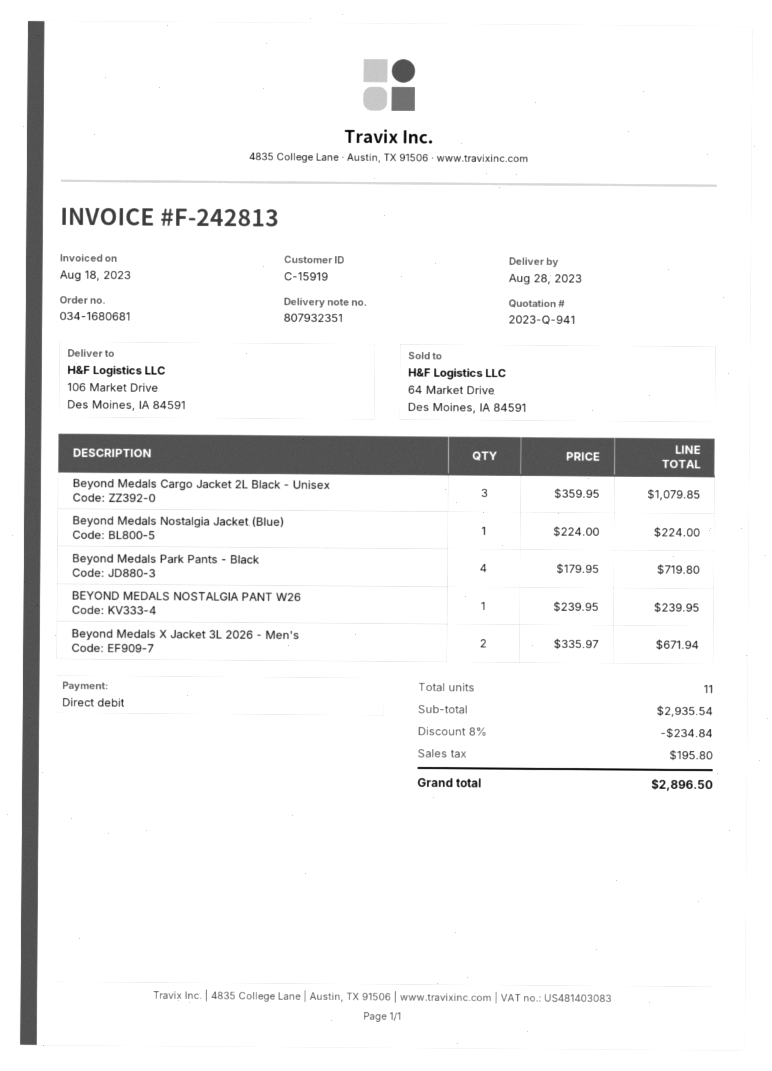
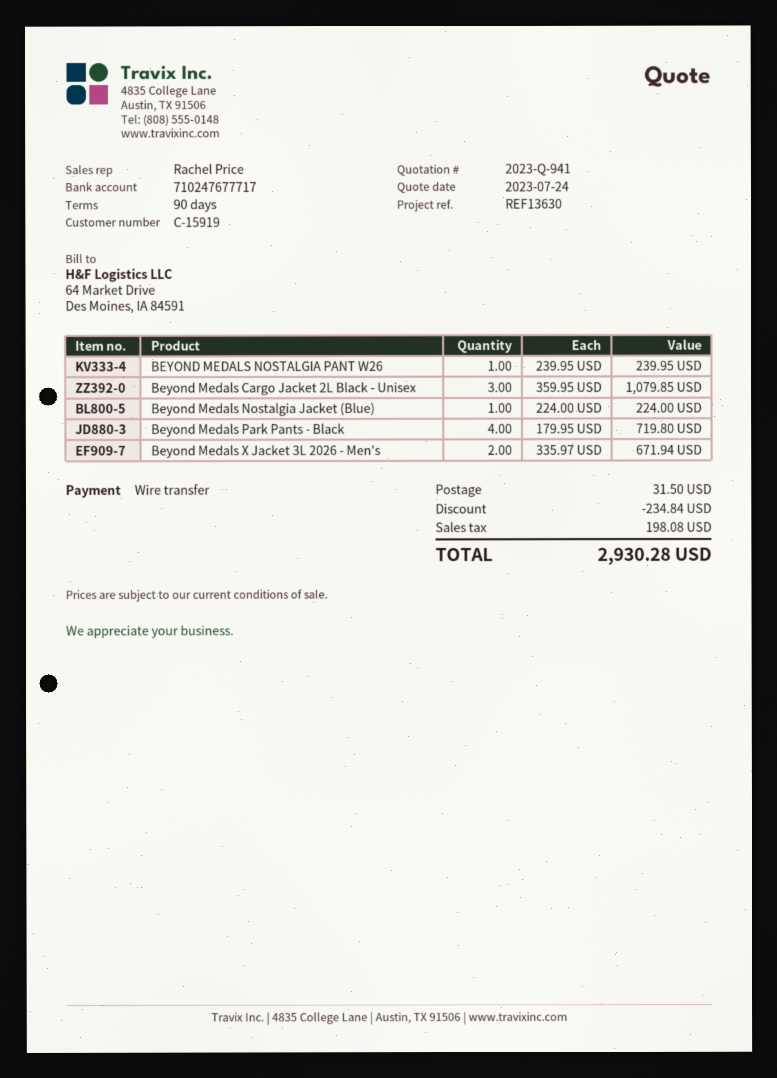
payment method: direct debit -> bank transfer
shipping: none -> 31.50
tax: 195.80 -> 198.08
total: 2896.50 -> 2930.28

